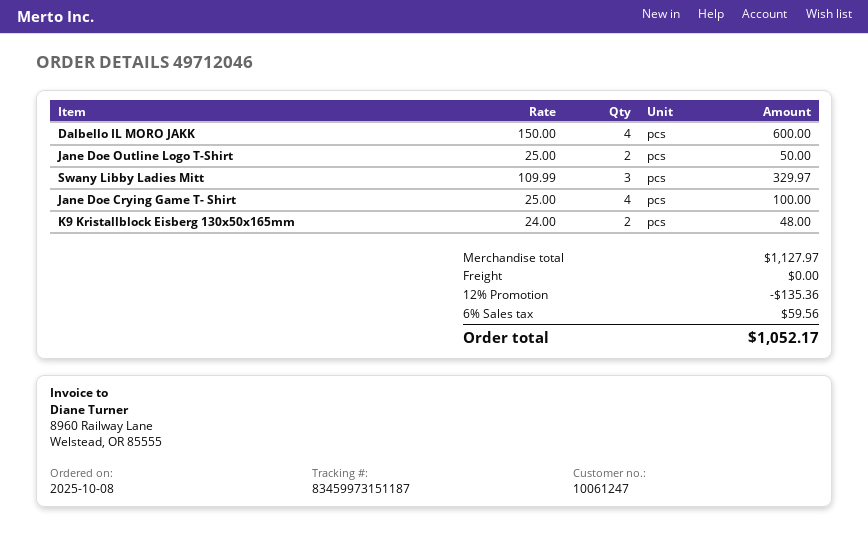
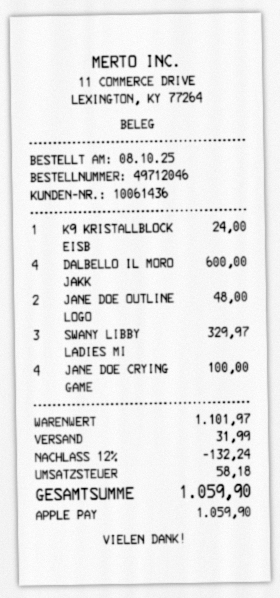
customer number: 10061247 -> 10061436
Jane Doe Outline Logo T-Shirt: 2 for 50.00 -> 2 for 48.00
K9 Kristallblock Eisberg 130x50x165mm: 2 for 48.00 -> 1 for 24.00
subtotal: 1127.97 -> 1101.97
discount: 12% = 135.36 -> 12% = 132.24
shipping: 0.00 -> 31.99
tax: 59.56 -> 58.18
total: 1052.17 -> 1059.90

